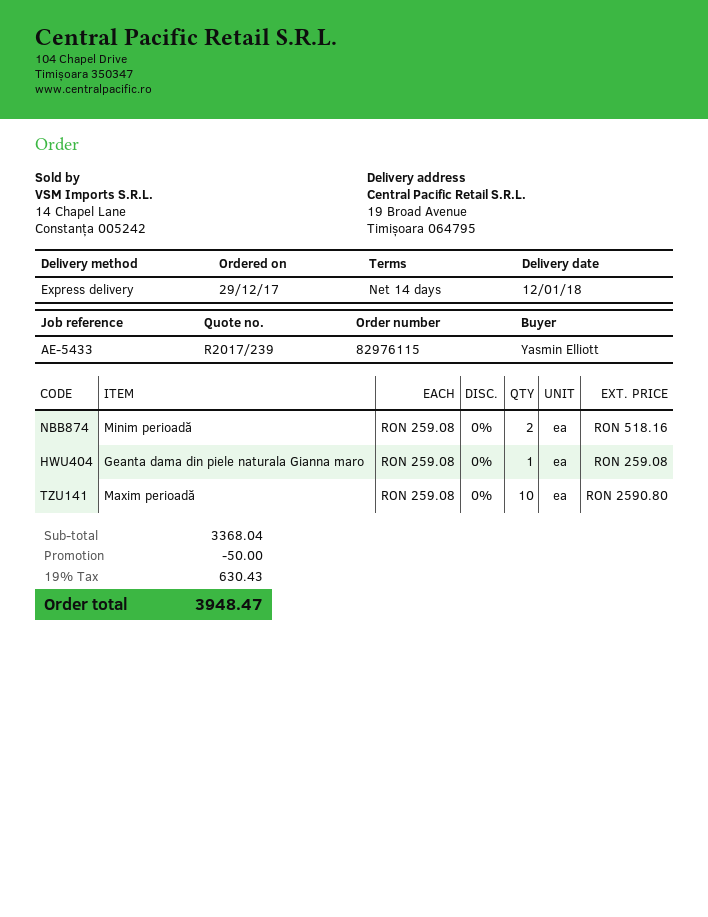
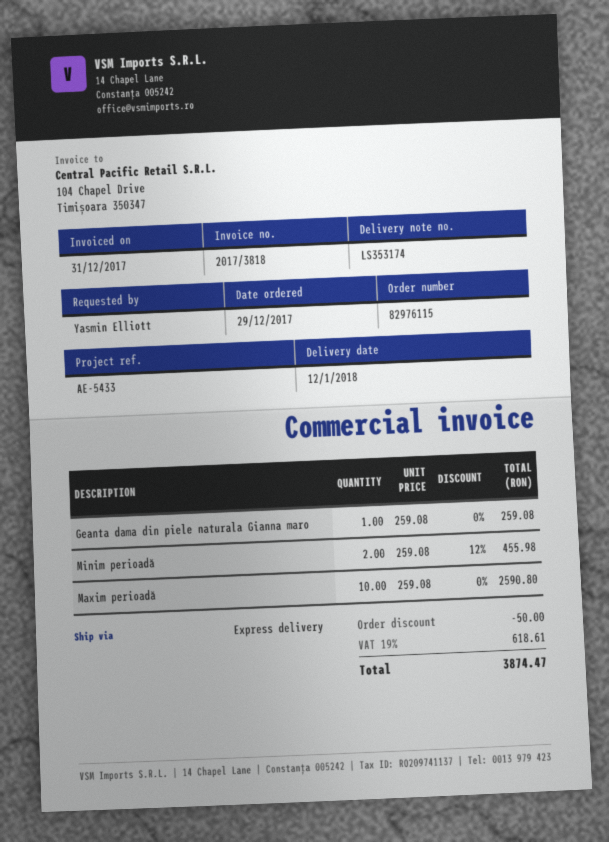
Minim perioadă: 2 x 259.08 = 518.16 -> 2 x 259.08 - 12% = 455.98
tax: 19% = 630.43 -> 19% = 618.61
total: 3948.47 -> 3874.47

